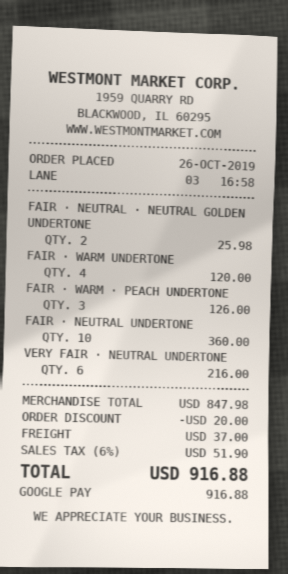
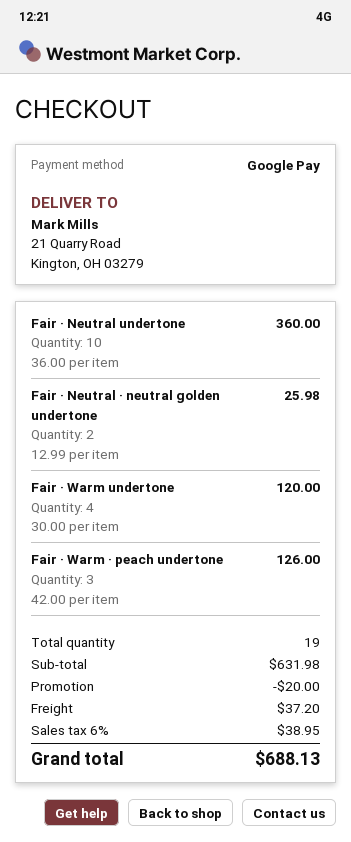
VERY FAIR · NEUTRAL UNDERTONE: 6 for 216.00 -> none
subtotal: 847.98 -> 631.98
shipping: 37.00 -> 37.20
tax: 6% = 51.90 -> 6% = 38.95
total: 916.88 -> 688.13

